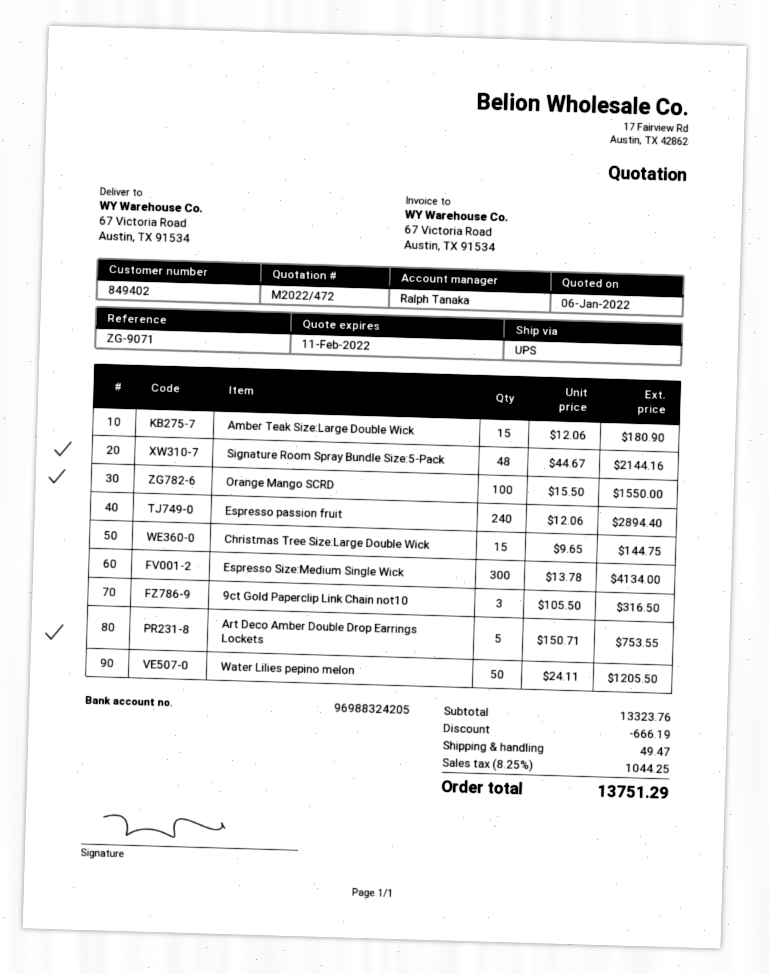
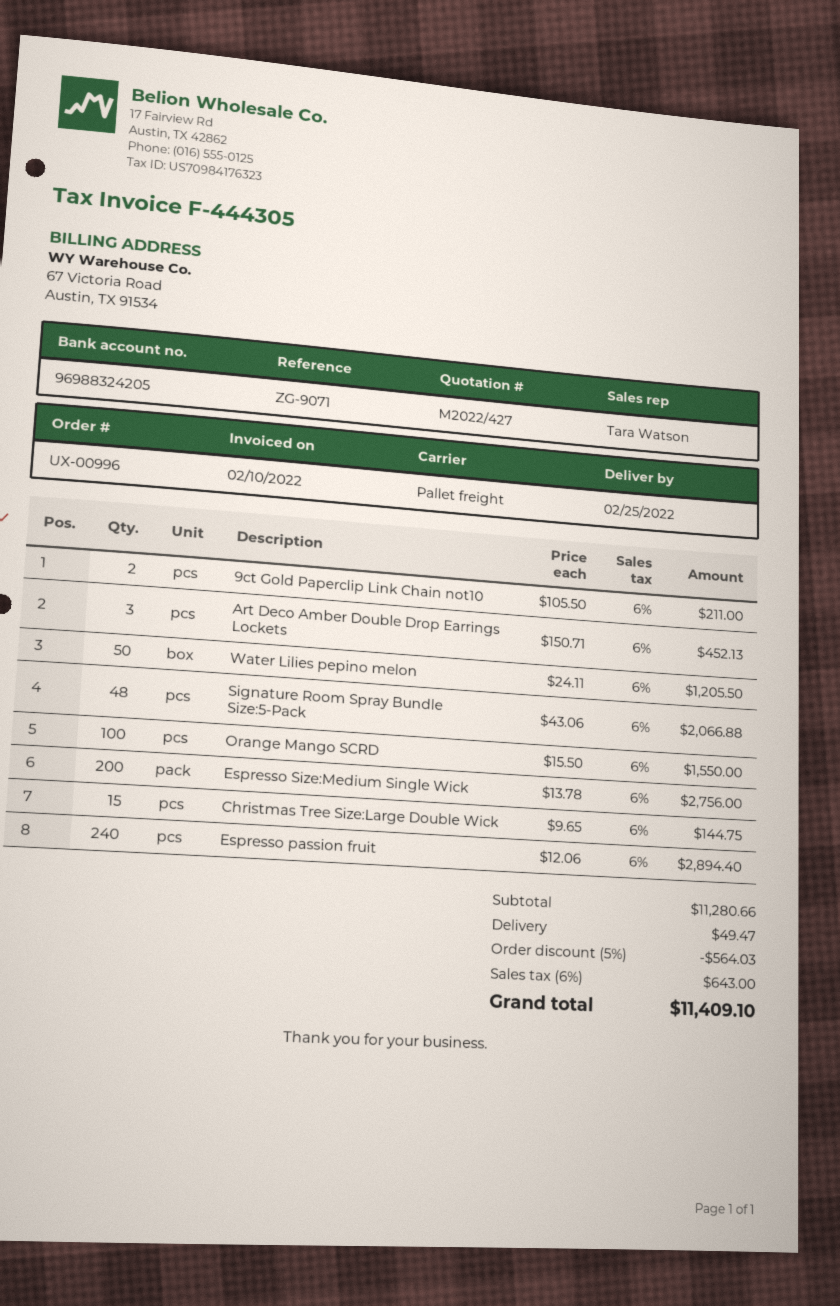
quote number: M2022/472 -> M2022/427
sales rep: Ralph Tanaka -> Tara Watson
shipping method: UPS -> pallet freight
Amber Teak Size:Large Double Wick: 15 x 12.06 = 180.90 -> none
Signature Room Spray Bundle Size:5-Pack: 48 x 44.67 = 2144.16 -> 48 x 43.06 = 2066.88
Espresso Size:Medium Single Wick: 300 x 13.78 = 4134.00 -> 200 x 13.78 = 2756.00
9ct Gold Paperclip Link Chain not10: 3 x 105.50 = 316.50 -> 2 x 105.50 = 211.00
Art Deco Amber Double Drop Earrings Lockets: 5 x 150.71 = 753.55 -> 3 x 150.71 = 452.13
subtotal: 13323.76 -> 11280.66
discount: 666.19 -> 564.03
tax: 8.25% = 1044.25 -> 6% = 643.00
total: 13751.29 -> 11409.10

